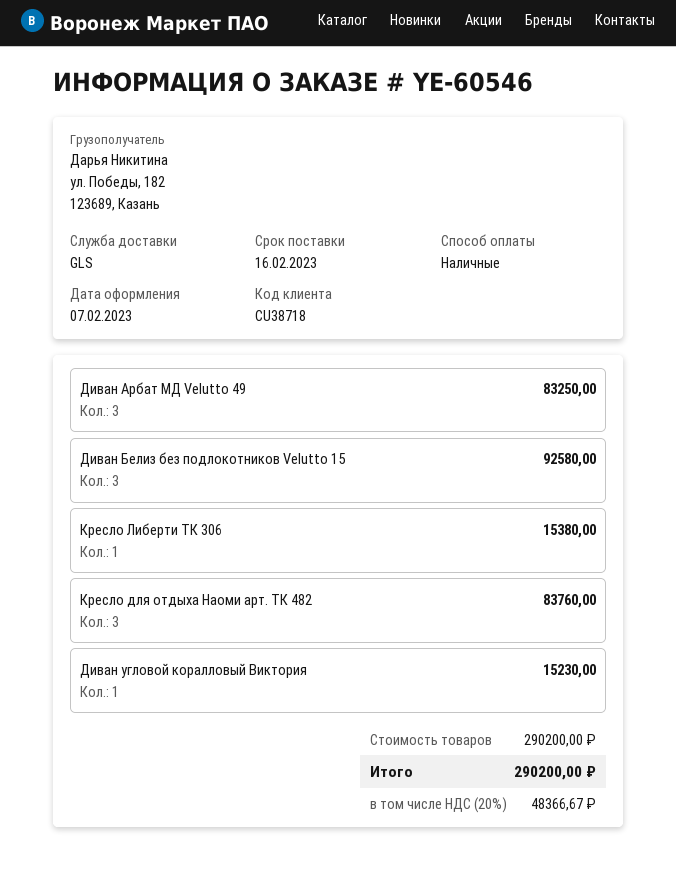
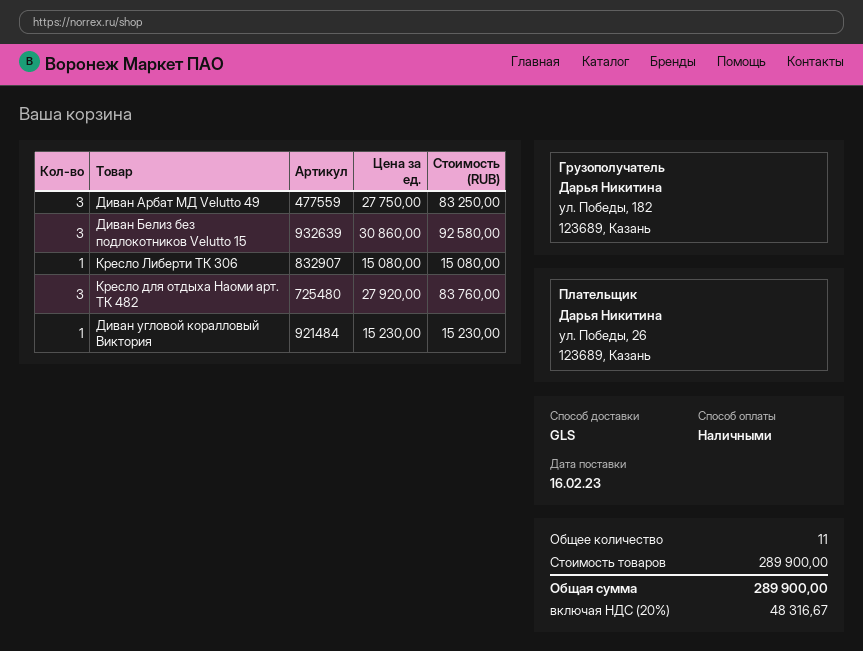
Кресло Либерти ТК 306: 1 for 15380.00 -> 1 for 15080.00
subtotal: 290200.00 -> 289900.00
tax: 20% = 48366.67 -> 20% = 48316.67
total: 290200.00 -> 289900.00

